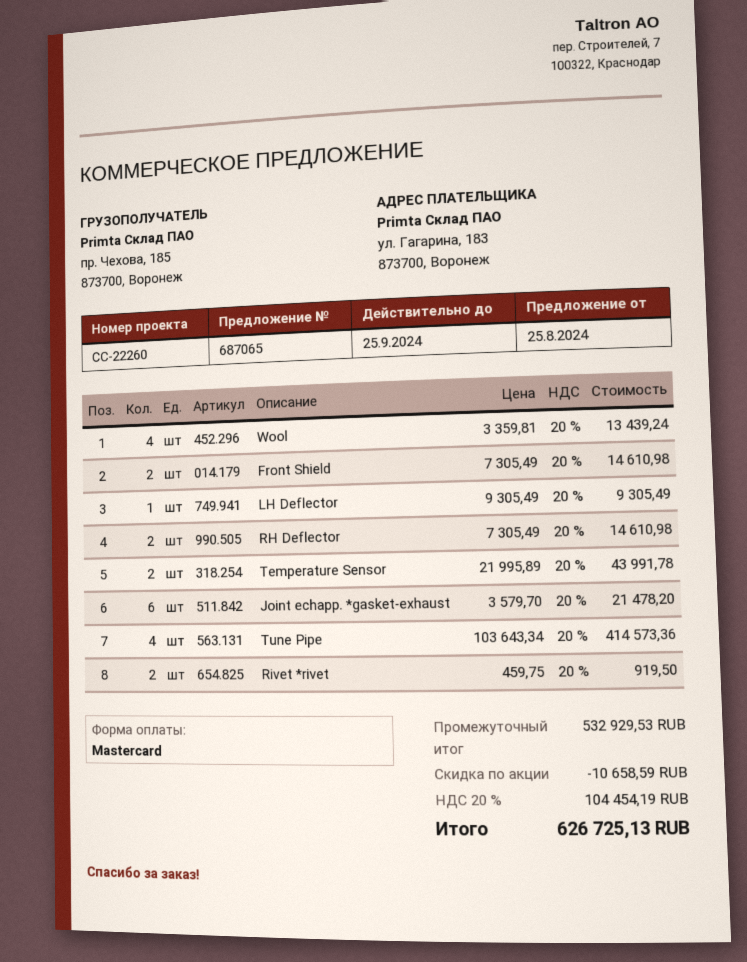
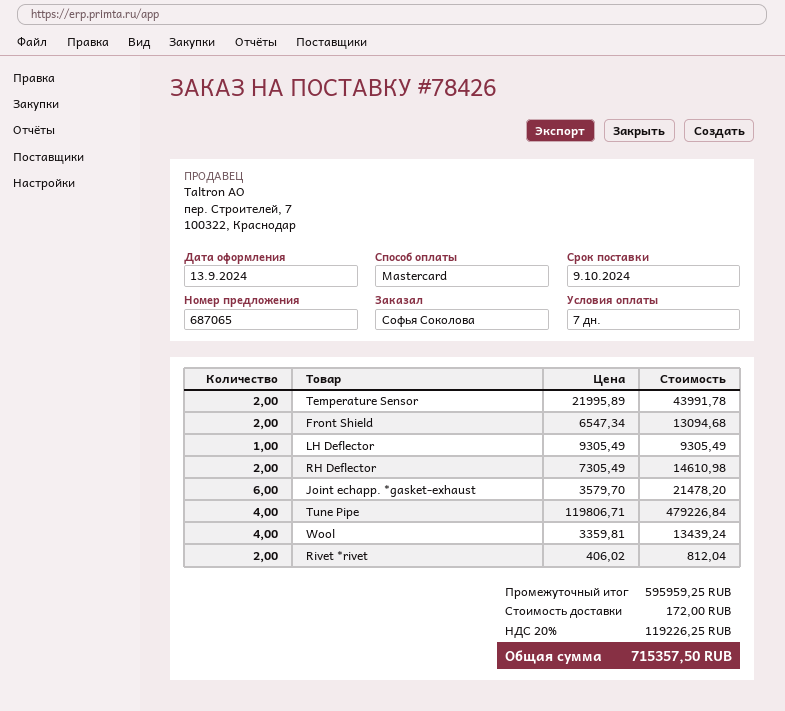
Front Shield: 2 x 7305.49 = 14610.98 -> 2 x 6547.34 = 13094.68
Tune Pipe: 4 x 103643.34 = 414573.36 -> 4 x 119806.71 = 479226.84
Rivet *rivet: 2 x 459.75 = 919.50 -> 2 x 406.02 = 812.04
subtotal: 532929.53 -> 595959.25
discount: 10658.59 -> none
shipping: none -> 172.00
tax: 20% = 104454.19 -> 20% = 119226.25
total: 626725.13 -> 715357.50

